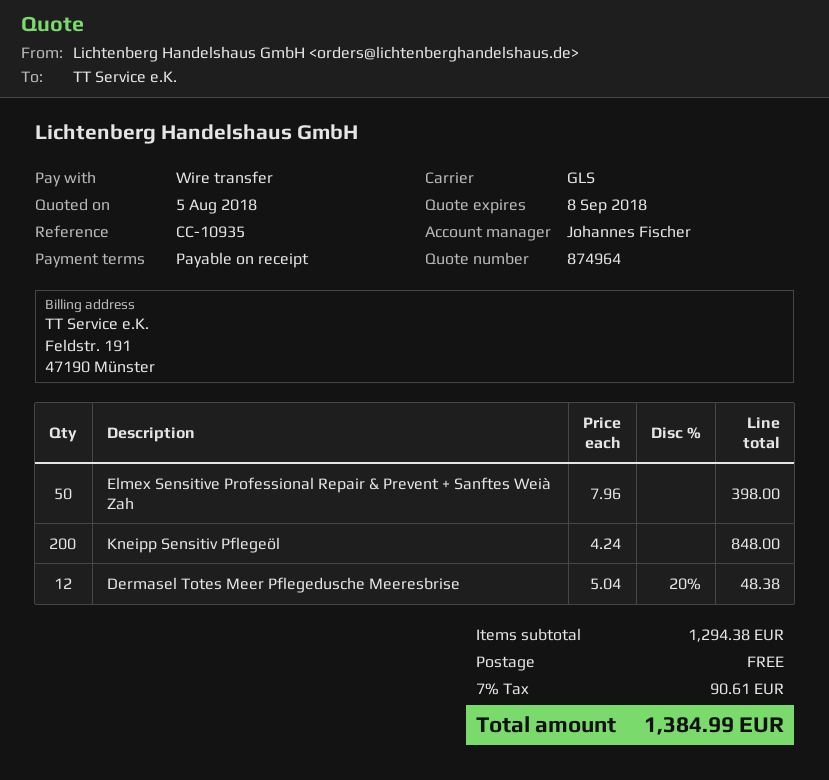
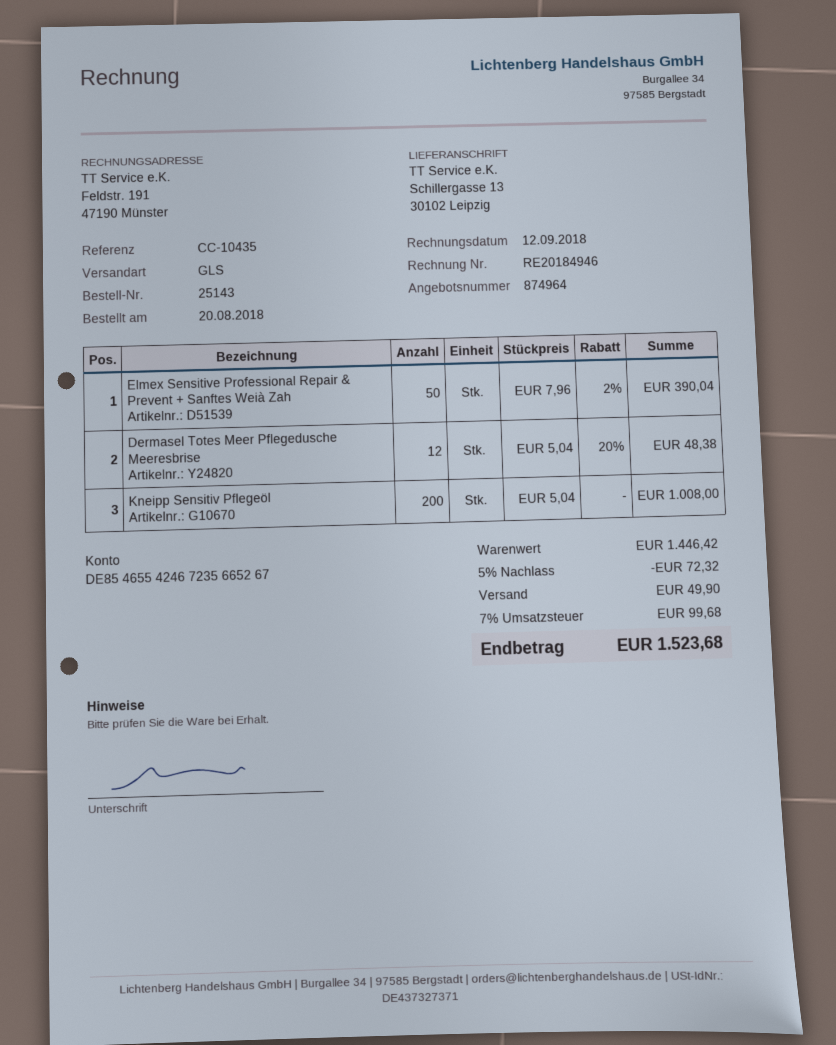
reference: CC-10935 -> CC-10435
Elmex Sensitive Professional Repair & Prevent + Sanftes Weià Zah: 50 x 7.96 = 398.00 -> 50 x 7.96 - 2% = 390.04
Kneipp Sensitiv Pflegeöl: 200 x 4.24 = 848.00 -> 200 x 5.04 = 1008.00
subtotal: 1294.38 -> 1446.42
discount: none -> 5% = 72.32
shipping: 0.00 -> 49.90
tax: 7% = 90.61 -> 7% = 99.68
total: 1384.99 -> 1523.68

